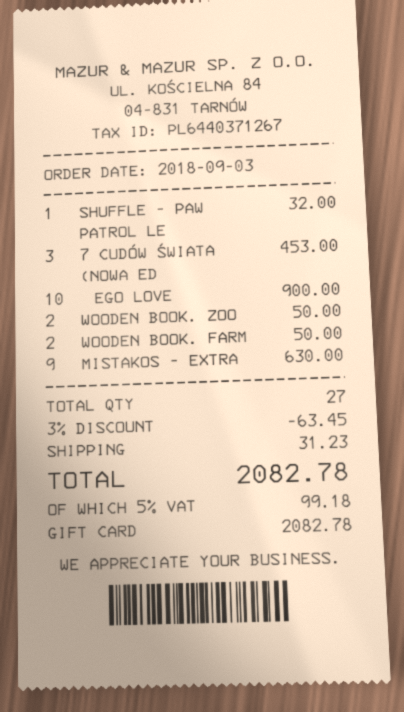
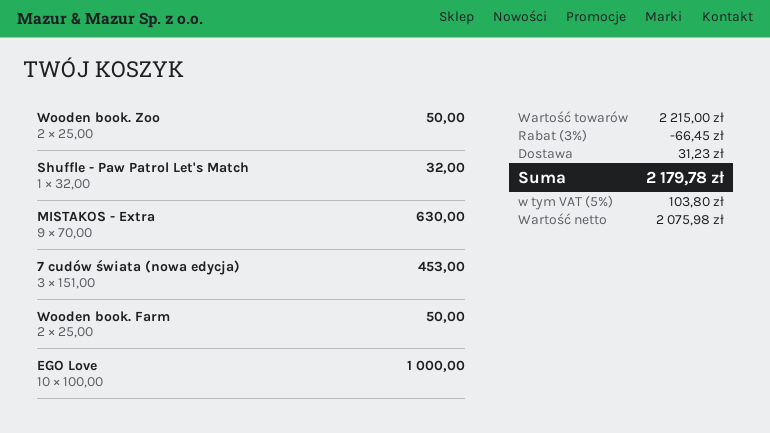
EGO LOVE: 10 for 900.00 -> 10 for 1000.00
discount: 3% = 63.45 -> 3% = 66.45
tax: 5% = 99.18 -> 5% = 103.80
total: 2082.78 -> 2179.78

